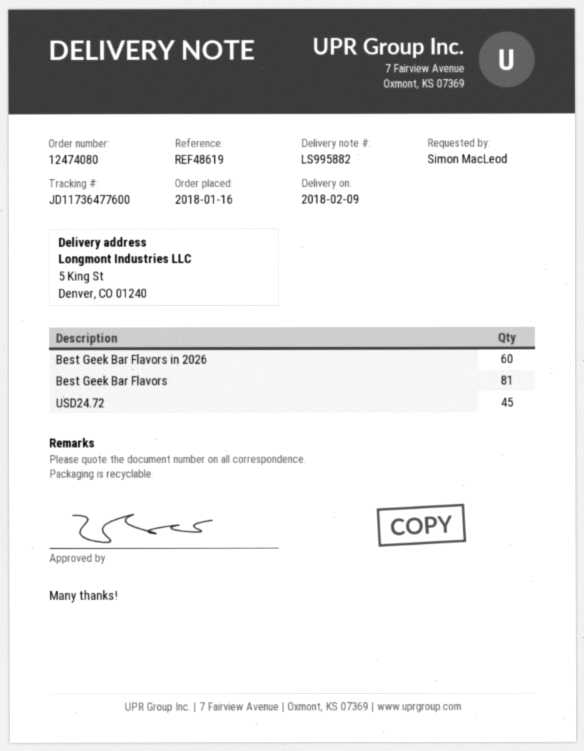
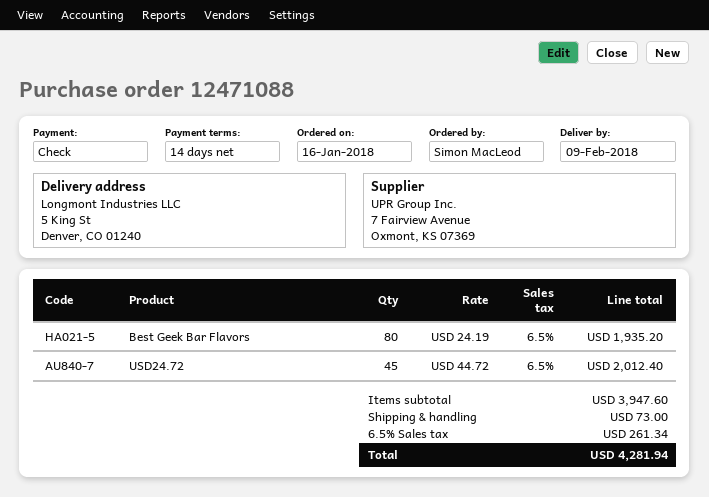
order number: 12474080 -> 12471088
Best Geek Bar Flavors in 2026: 60 -> none
Best Geek Bar Flavors: 81 -> 80

